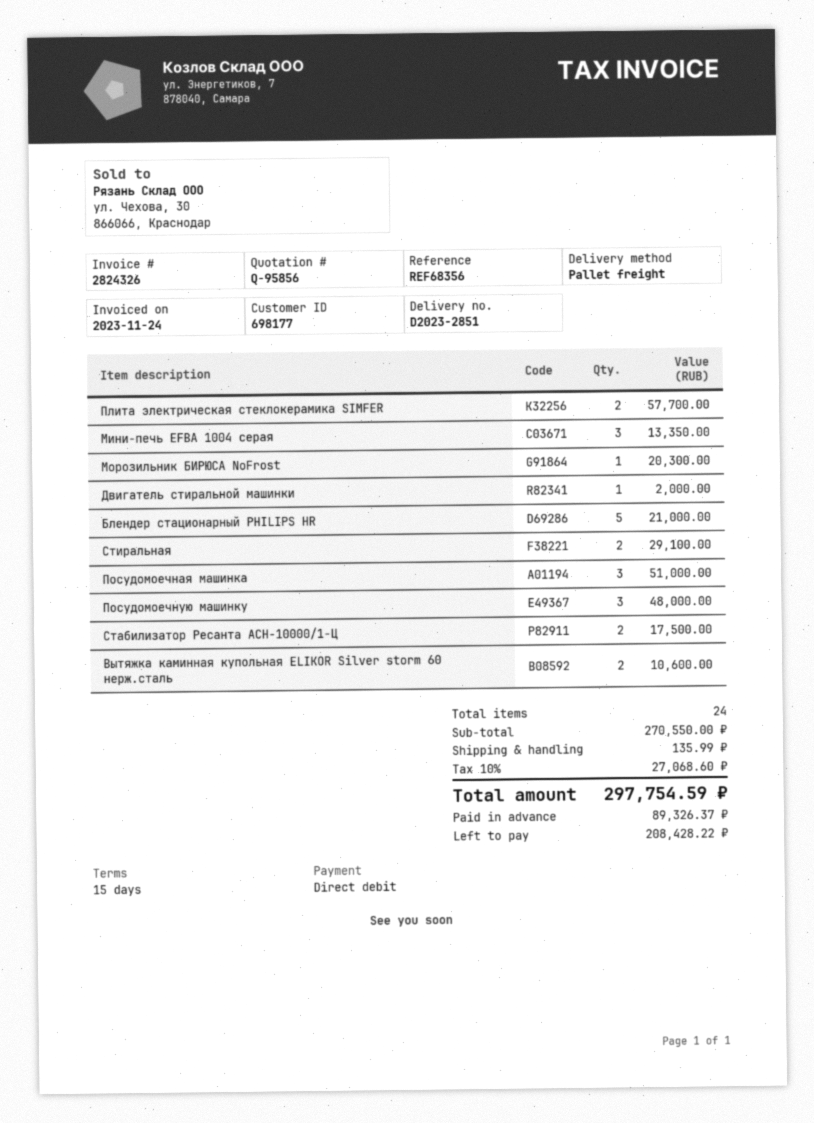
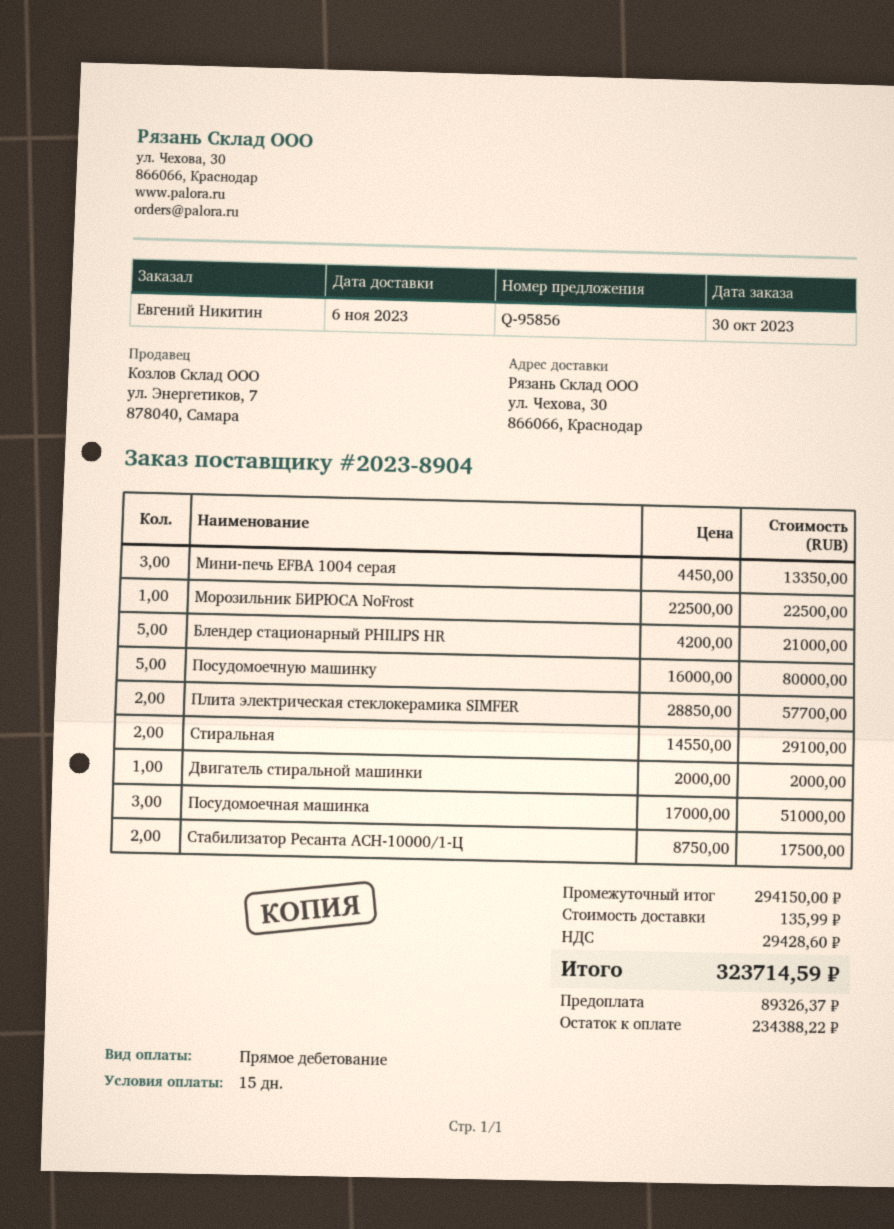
Морозильник БИРЮСА NoFrost: 1 for 20300.00 -> 1 for 22500.00
Посудомоечную машинку: 3 for 48000.00 -> 5 for 80000.00
Вытяжка каминная купольная ELIKOR Silver storm 60 нерж.сталь: 2 for 10600.00 -> none
subtotal: 270550.00 -> 294150.00
tax: 27068.60 -> 29428.60
total: 297754.59 -> 323714.59
balance: 208428.22 -> 234388.22

